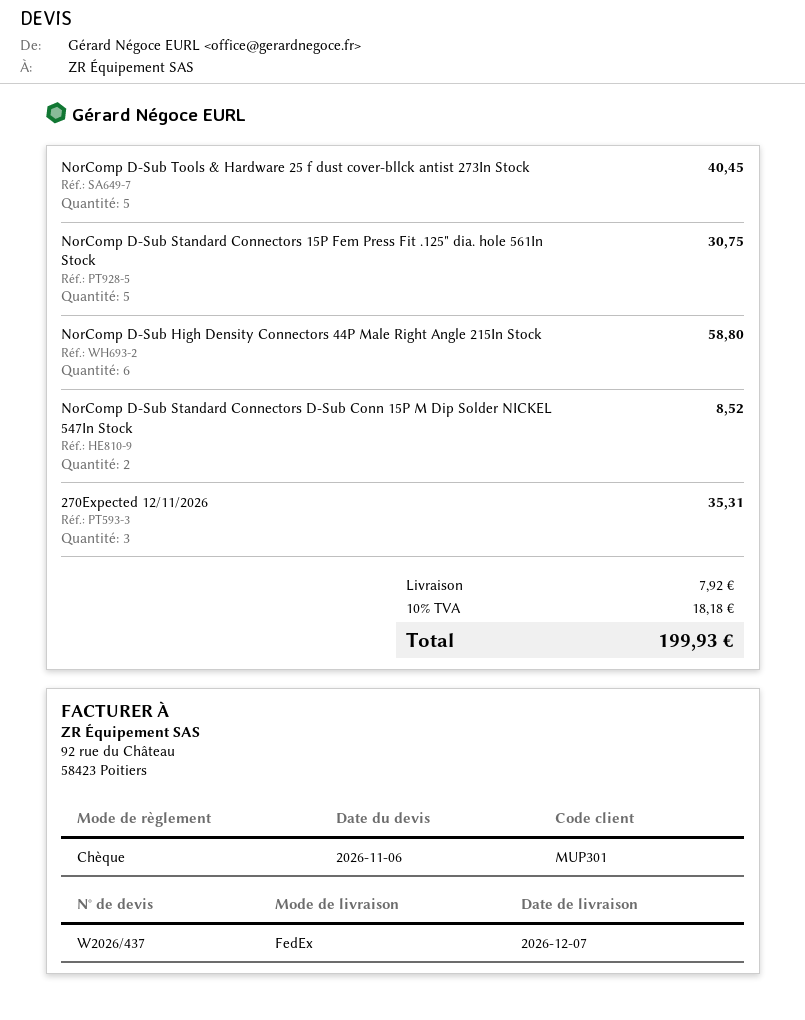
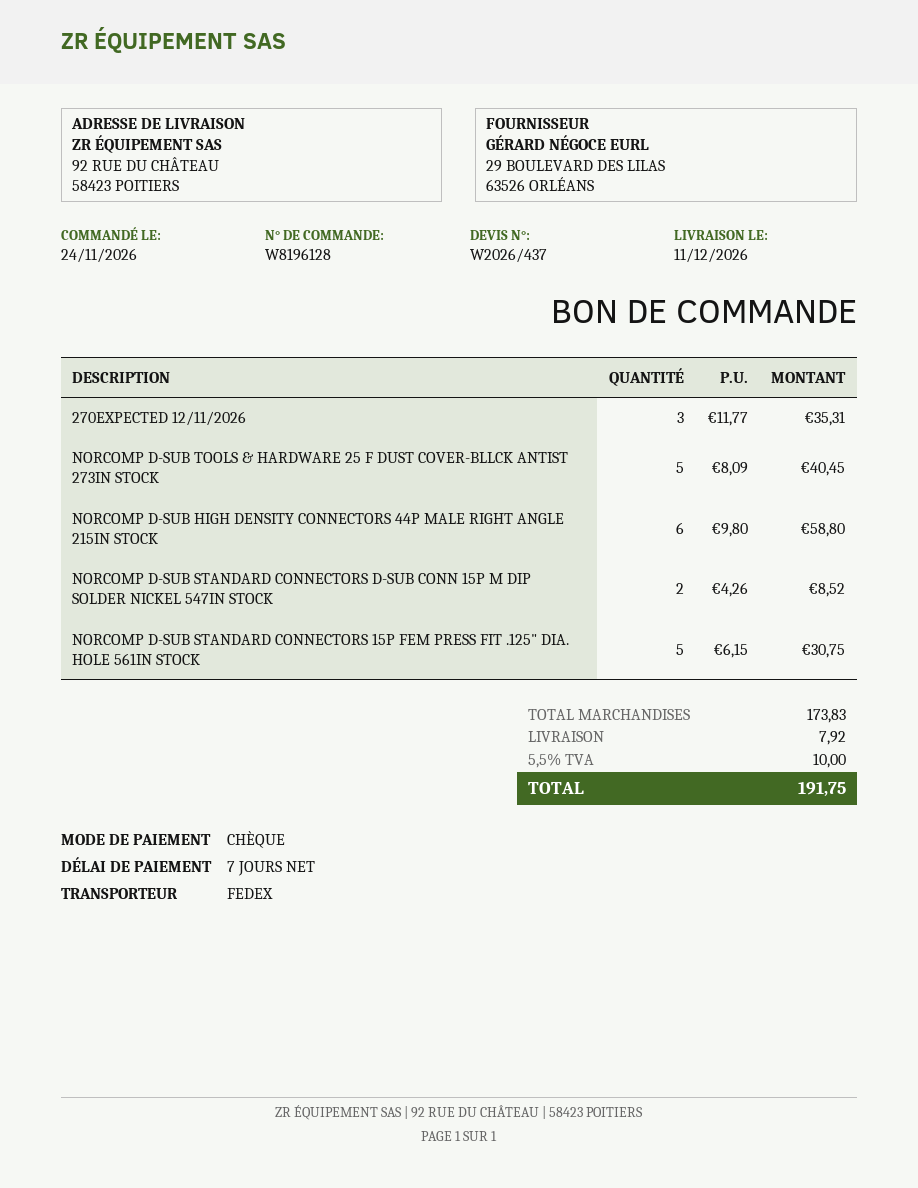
delivery date: 2026-12-07 -> 2026-12-11
tax: 10% = 18.18 -> 5.5% = 10.00
total: 199.93 -> 191.75

